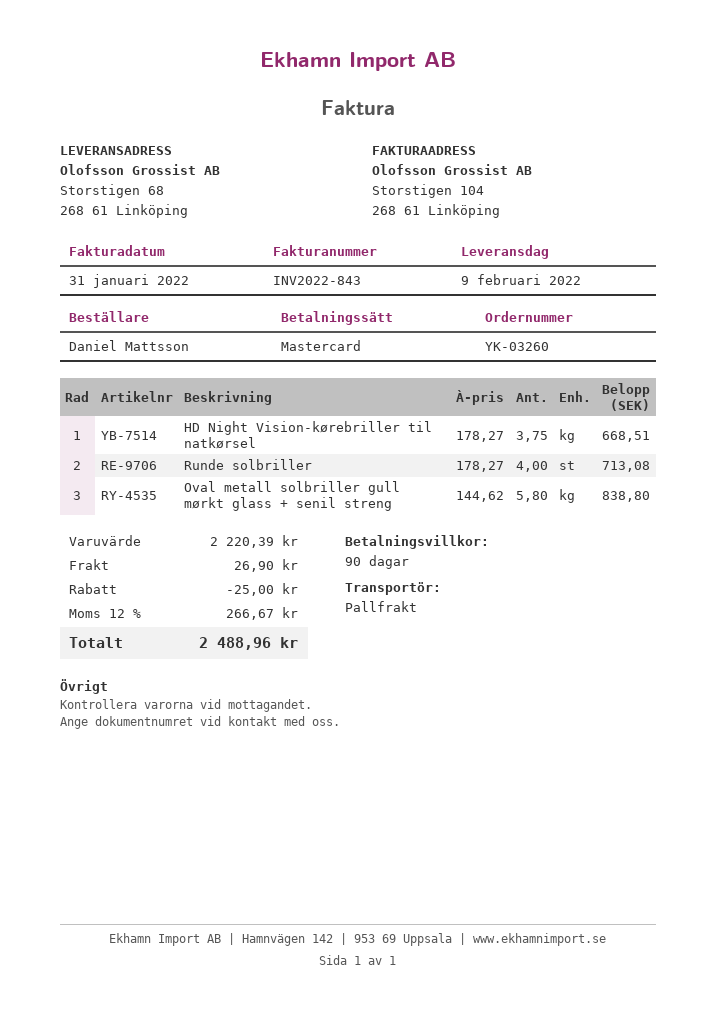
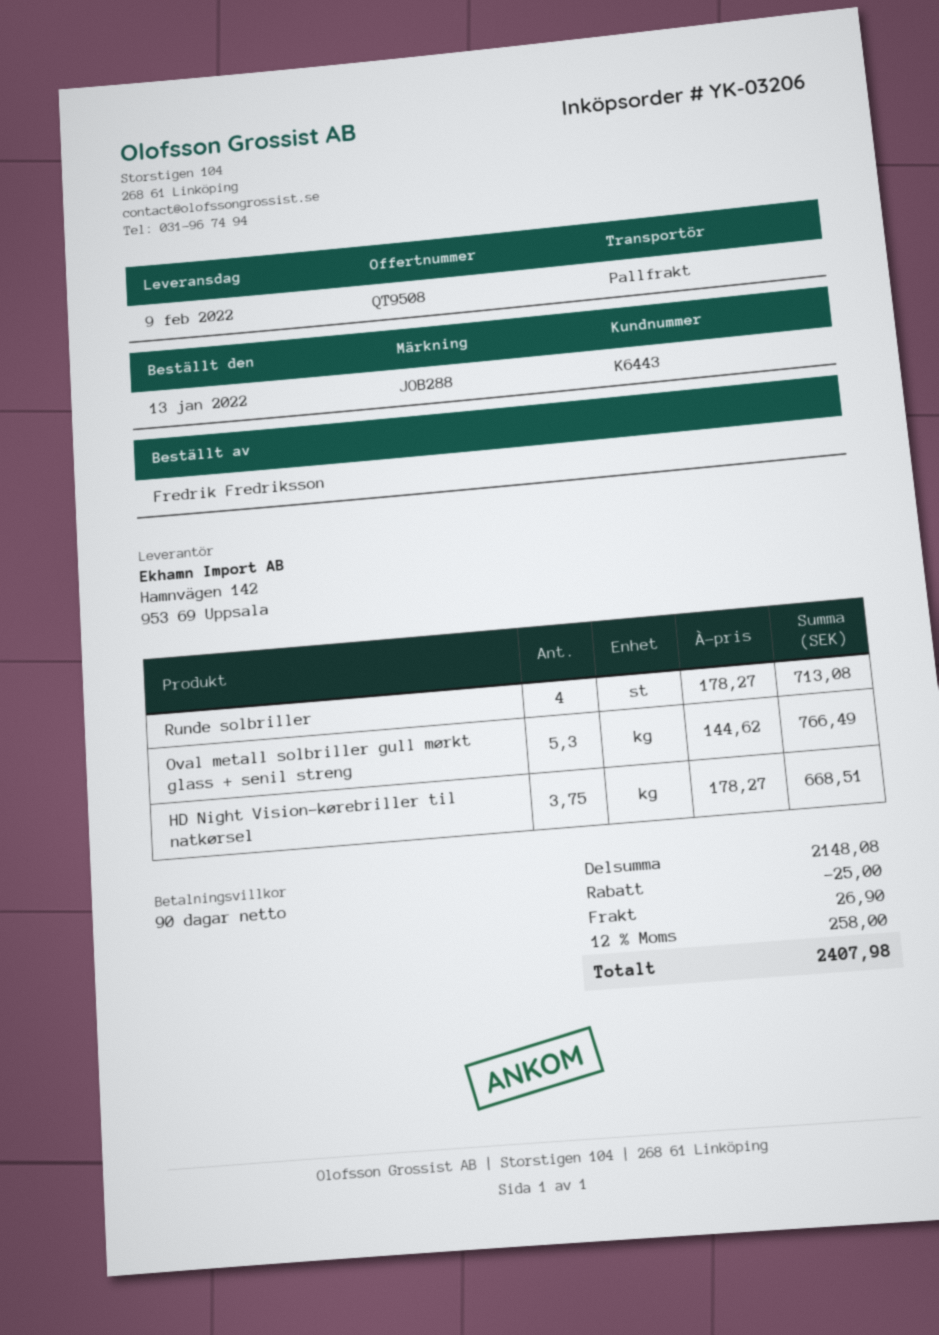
order number: YK-03260 -> YK-03206
ordered by: Daniel Mattsson -> Fredrik Fredriksson
Oval metall solbriller gull mørkt glass + senil streng: 5.8 x 144.62 = 838.80 -> 5.3 x 144.62 = 766.49
subtotal: 2220.39 -> 2148.08
tax: 12% = 266.67 -> 12% = 258.00
total: 2488.96 -> 2407.98

